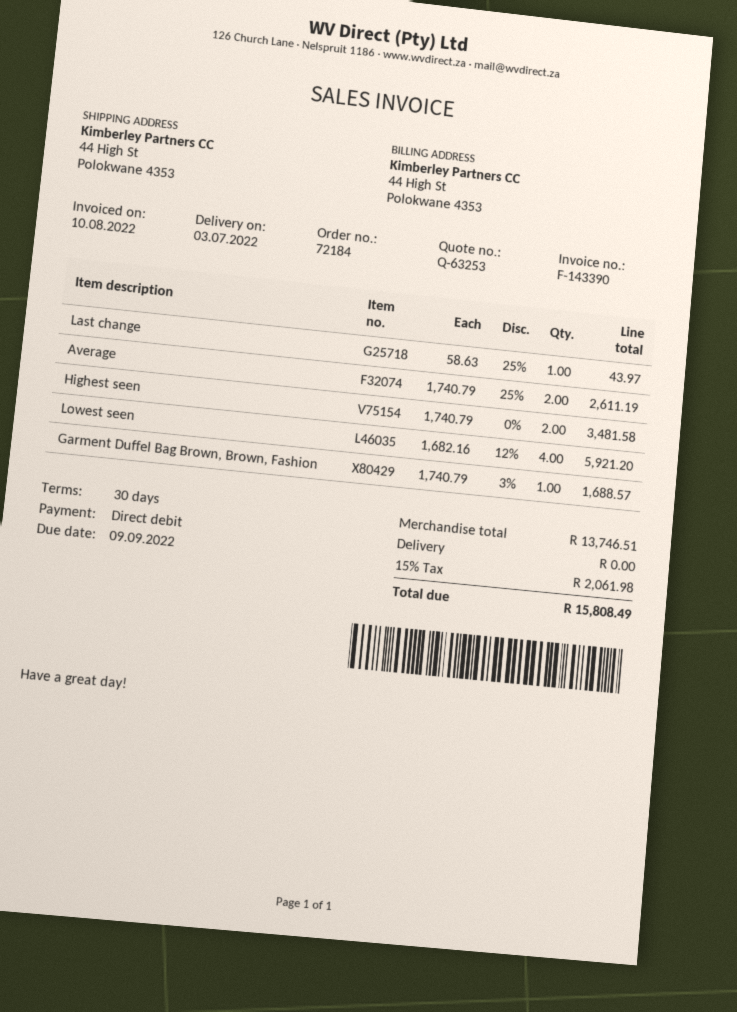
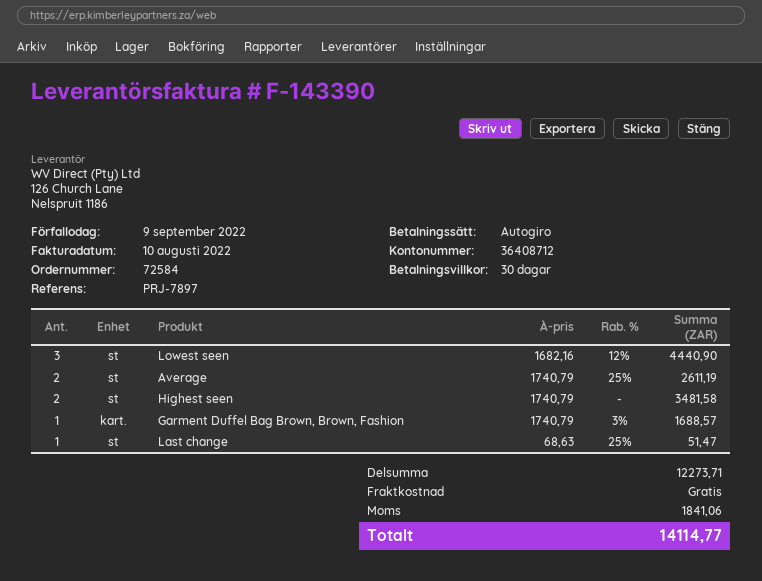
order number: 72184 -> 72584
Last change: 1 x 58.63 - 25% = 43.97 -> 1 x 68.63 - 25% = 51.47
Lowest seen: 4 x 1682.16 - 12% = 5921.20 -> 3 x 1682.16 - 12% = 4440.90
subtotal: 13746.51 -> 12273.71
tax: 2061.98 -> 1841.06
total: 15808.49 -> 14114.77

